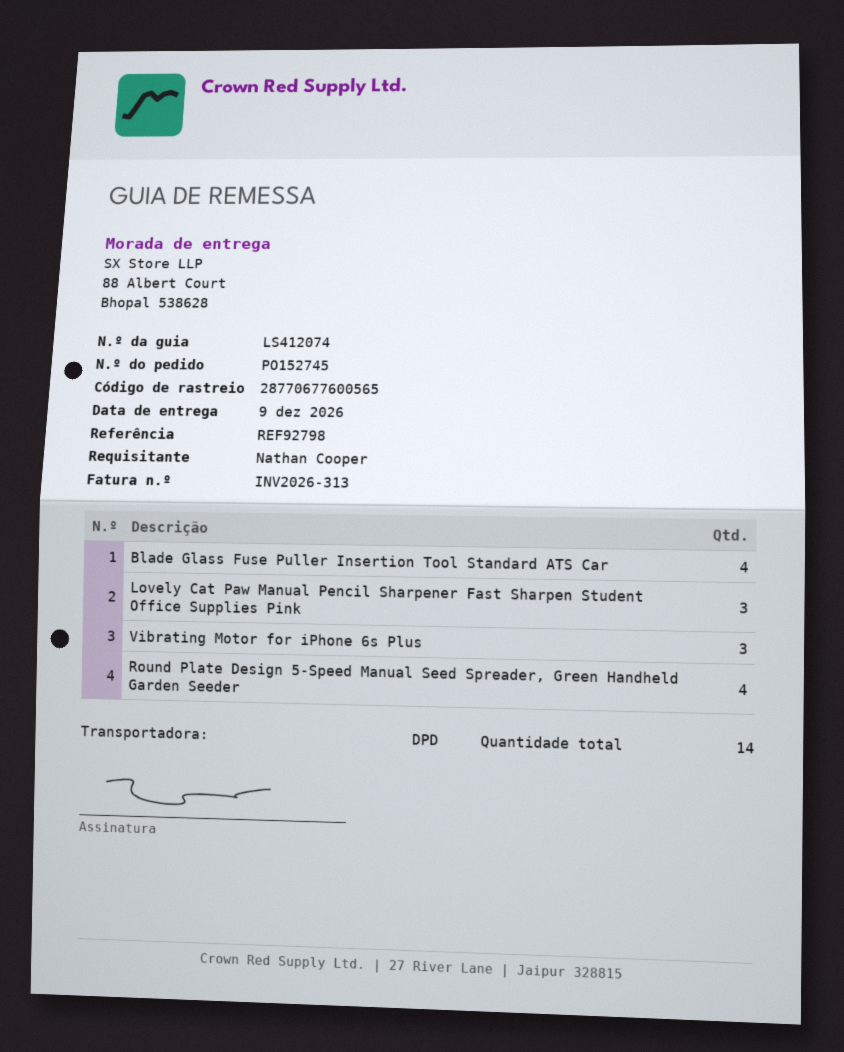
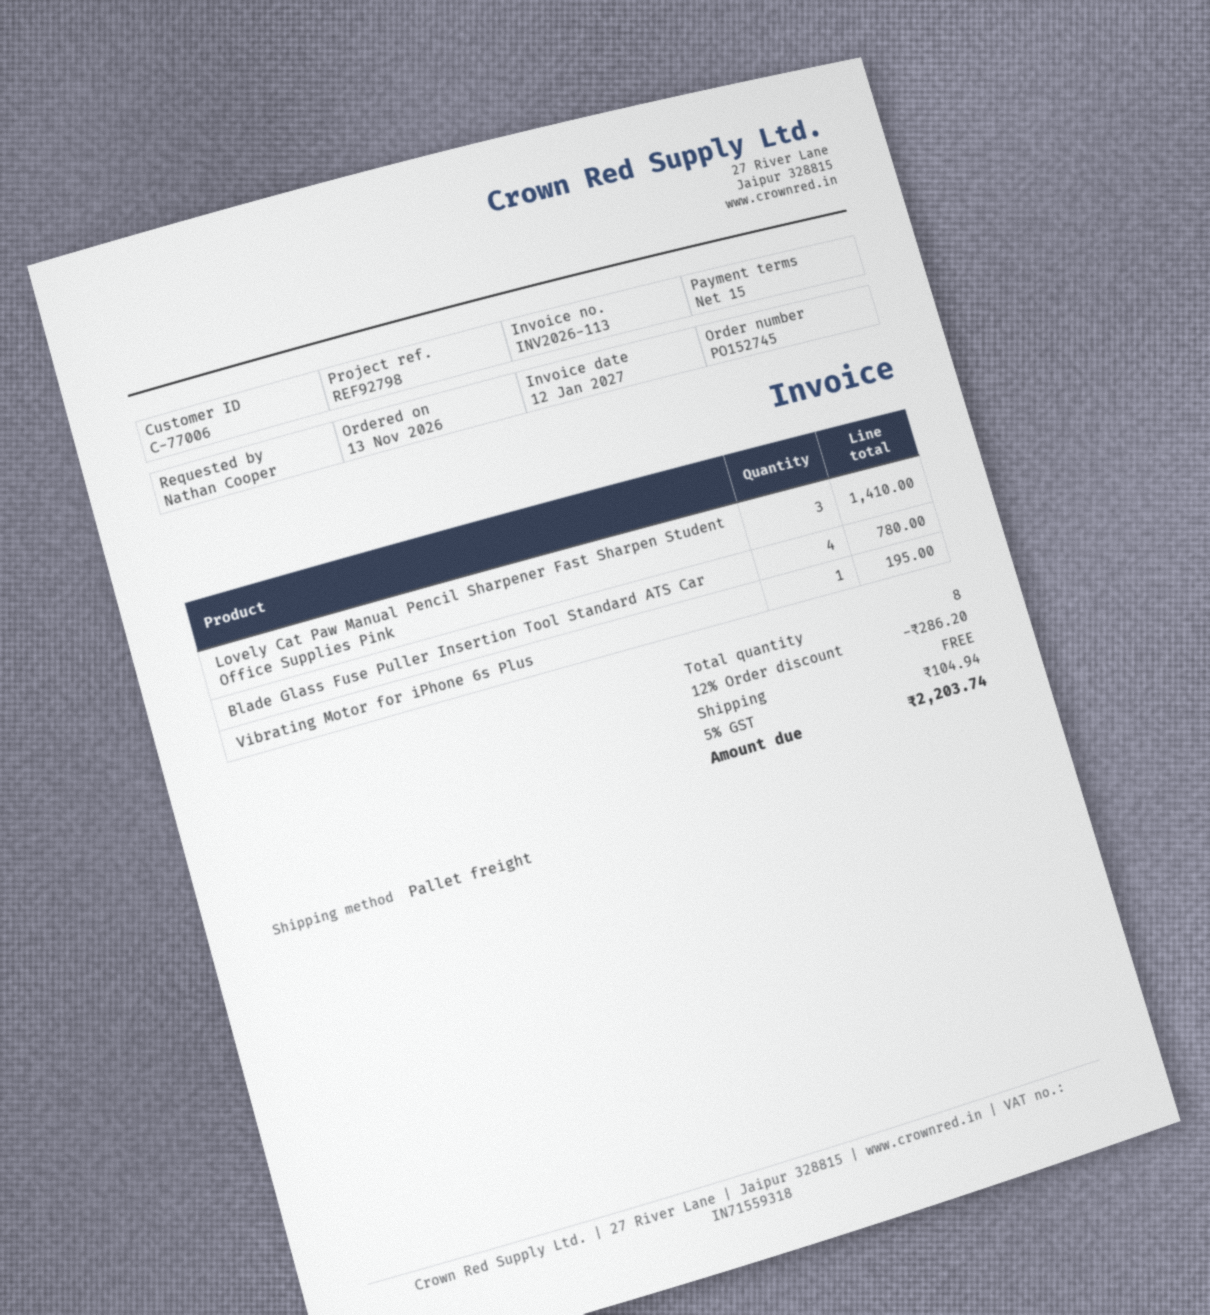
invoice number: INV2026-313 -> INV2026-113
shipping method: DPD -> pallet freight
Vibrating Motor for iPhone 6s Plus: 3 -> 1
Round Plate Design 5-Speed Manual Seed Spreader, Green Handheld Garden Seeder: 4 -> none
total quantity: 14 -> 8

